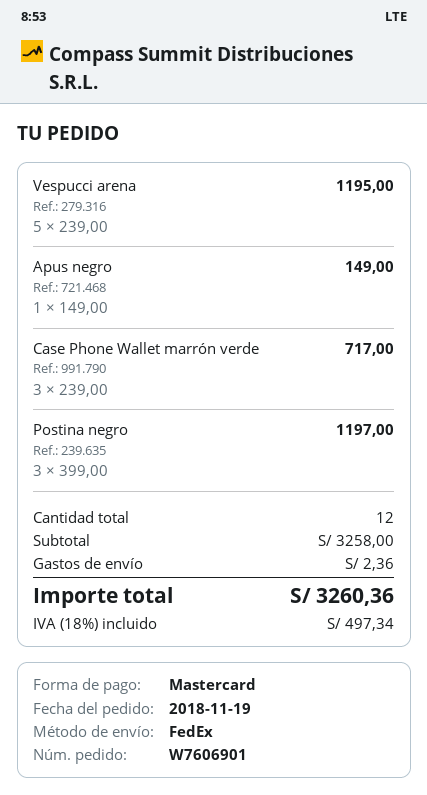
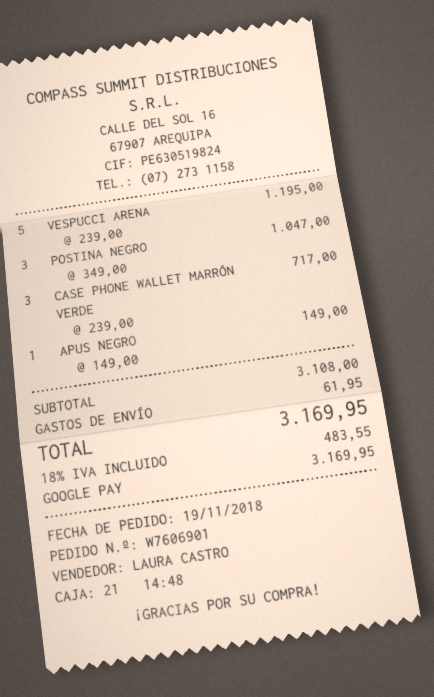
payment method: Mastercard -> Google Pay
Postina negro: 3 x 399.00 = 1197.00 -> 3 x 349.00 = 1047.00
subtotal: 3258.00 -> 3108.00
shipping: 2.36 -> 61.95
tax: 18% = 497.34 -> 18% = 483.55
total: 3260.36 -> 3169.95

